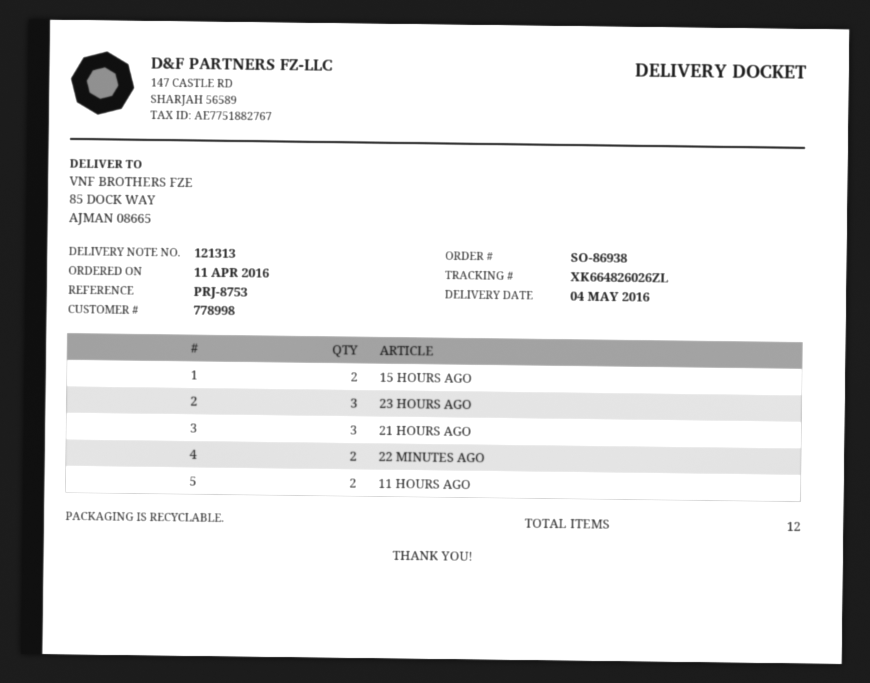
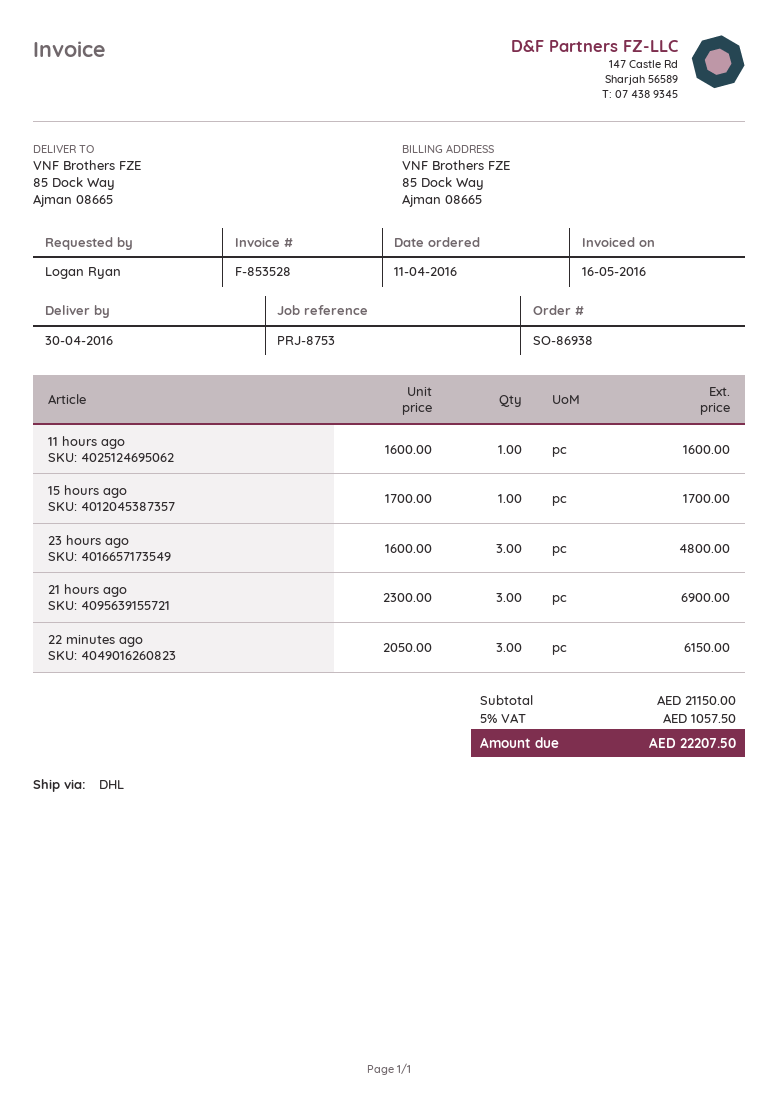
delivery date: 2016-05-04 -> 2016-04-30
15 HOURS AGO: 2 -> 1
22 MINUTES AGO: 2 -> 3
11 HOURS AGO: 2 -> 1

